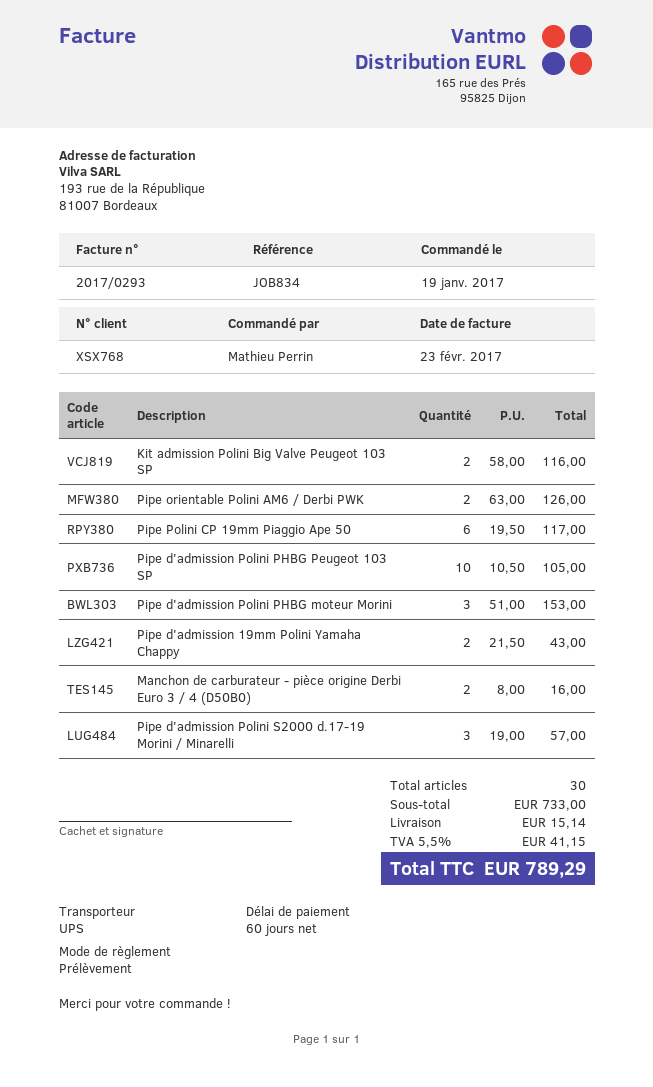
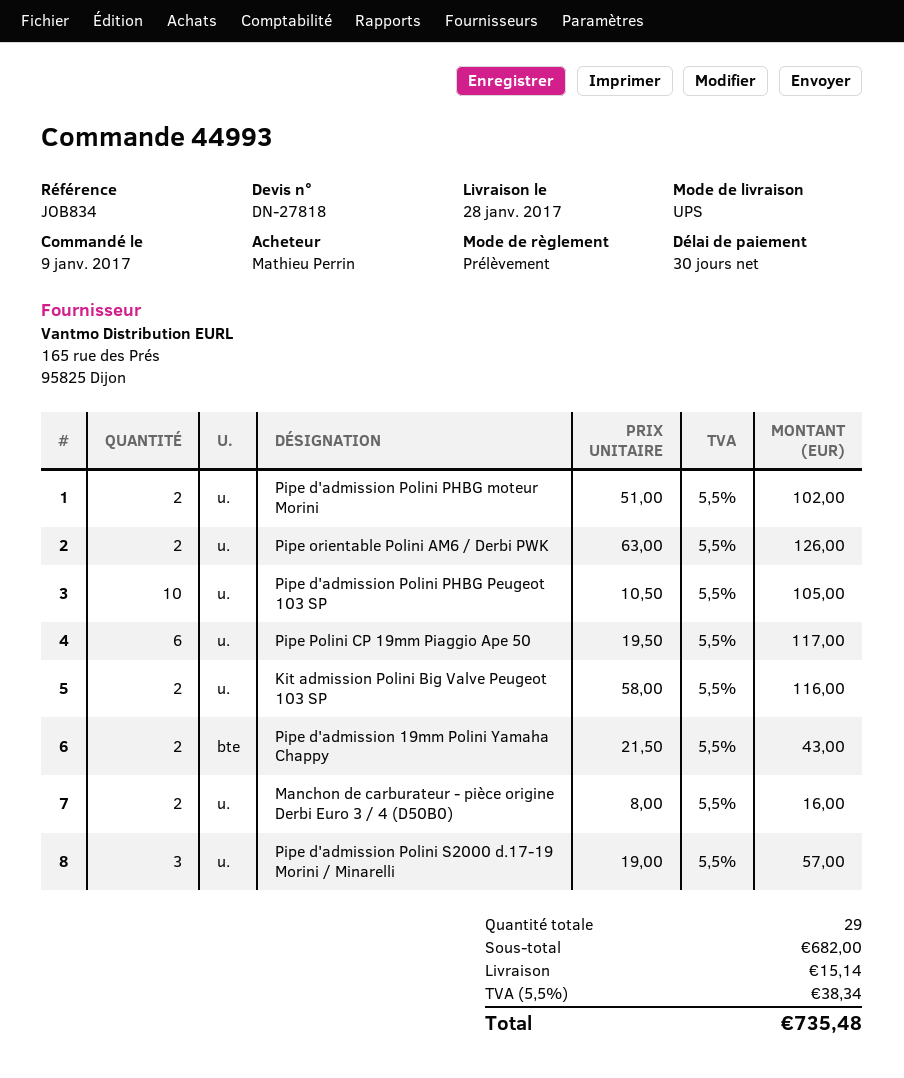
order date: 2017-01-19 -> 2017-01-09
payment terms: 60 days -> 30 days
Pipe d'admission Polini PHBG moteur Morini: 3 x 51.00 = 153.00 -> 2 x 51.00 = 102.00
total quantity: 30 -> 29
subtotal: 733.00 -> 682.00
tax: 5.5% = 41.15 -> 5.5% = 38.34
total: 789.29 -> 735.48

